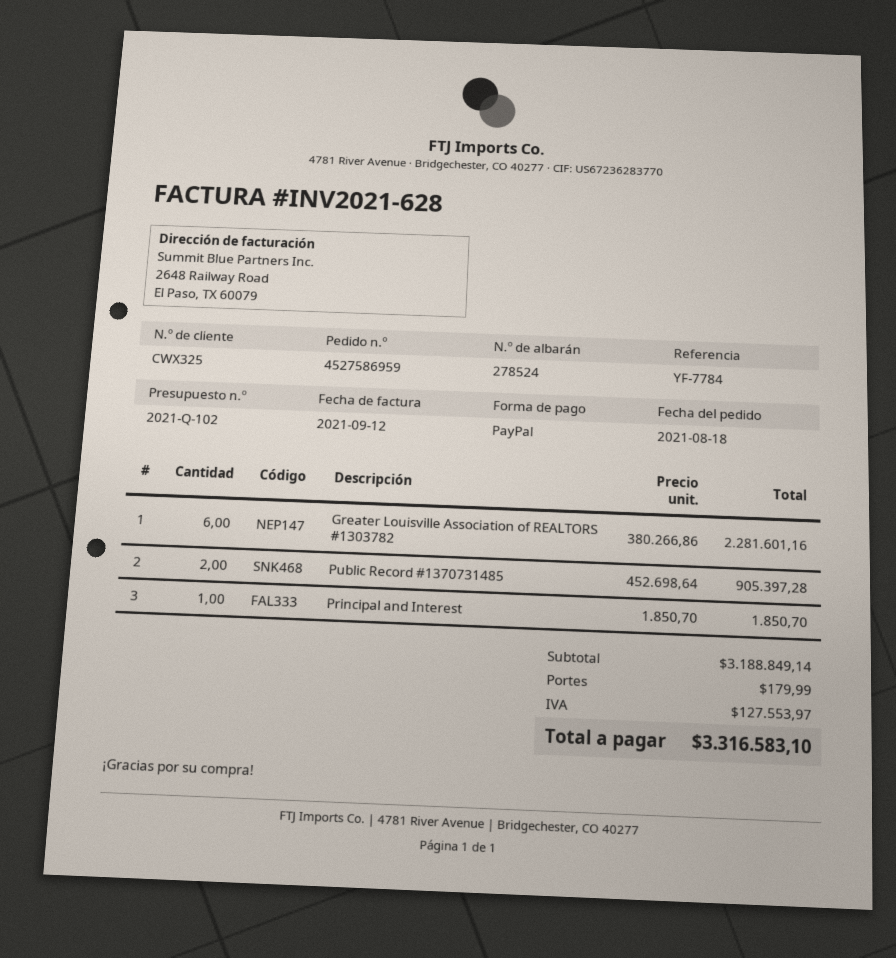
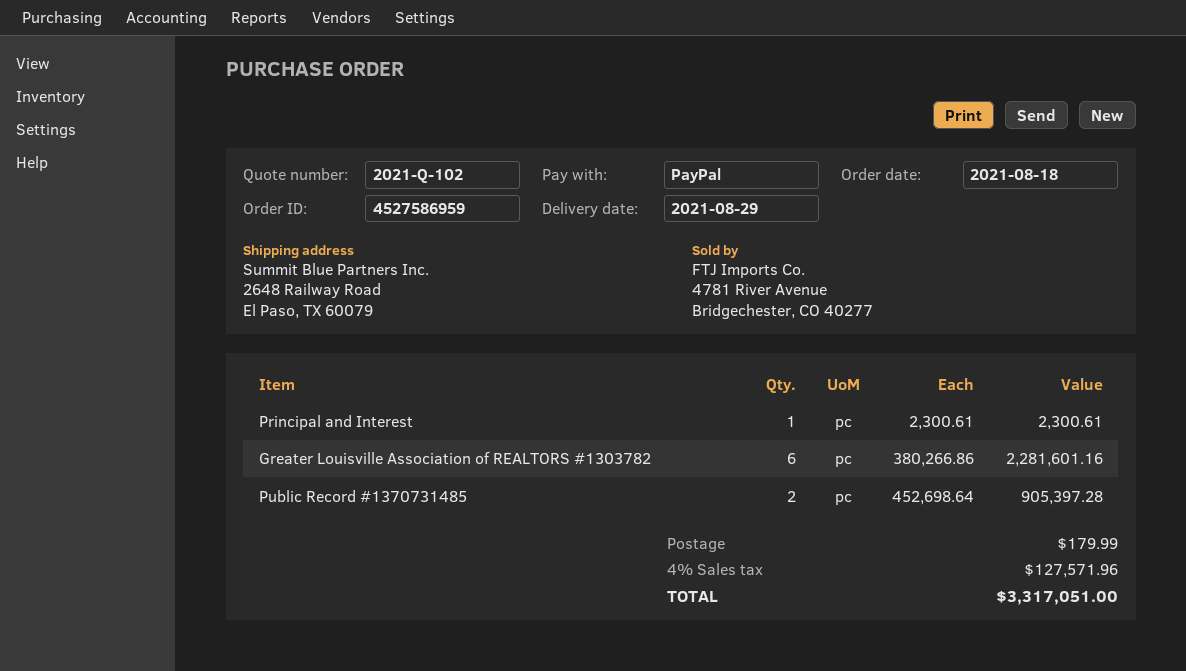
Principal and Interest: 1 x 1850.70 = 1850.70 -> 1 x 2300.61 = 2300.61
tax: 127553.97 -> 127571.96
total: 3316583.10 -> 3317051.00

